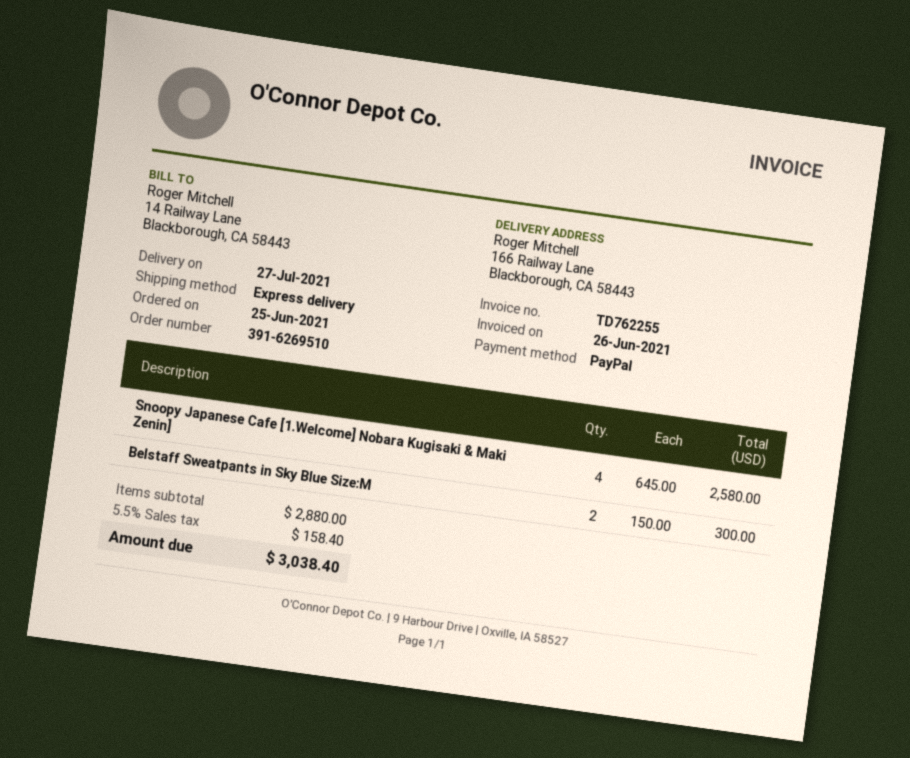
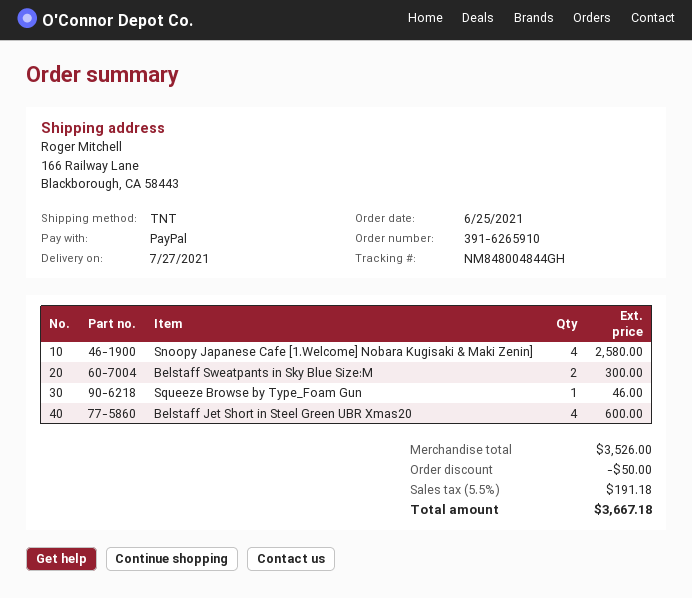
order number: 391-6269510 -> 391-6265910
shipping method: express -> TNT
Squeeze Browse by Type_Foam Gun: none -> 1 for 46.00
Belstaff Jet Short in Steel Green UBR Xmas20: none -> 4 for 600.00
subtotal: 2880.00 -> 3526.00
discount: none -> 50.00
tax: 5.5% = 158.40 -> 5.5% = 191.18
total: 3038.40 -> 3667.18

